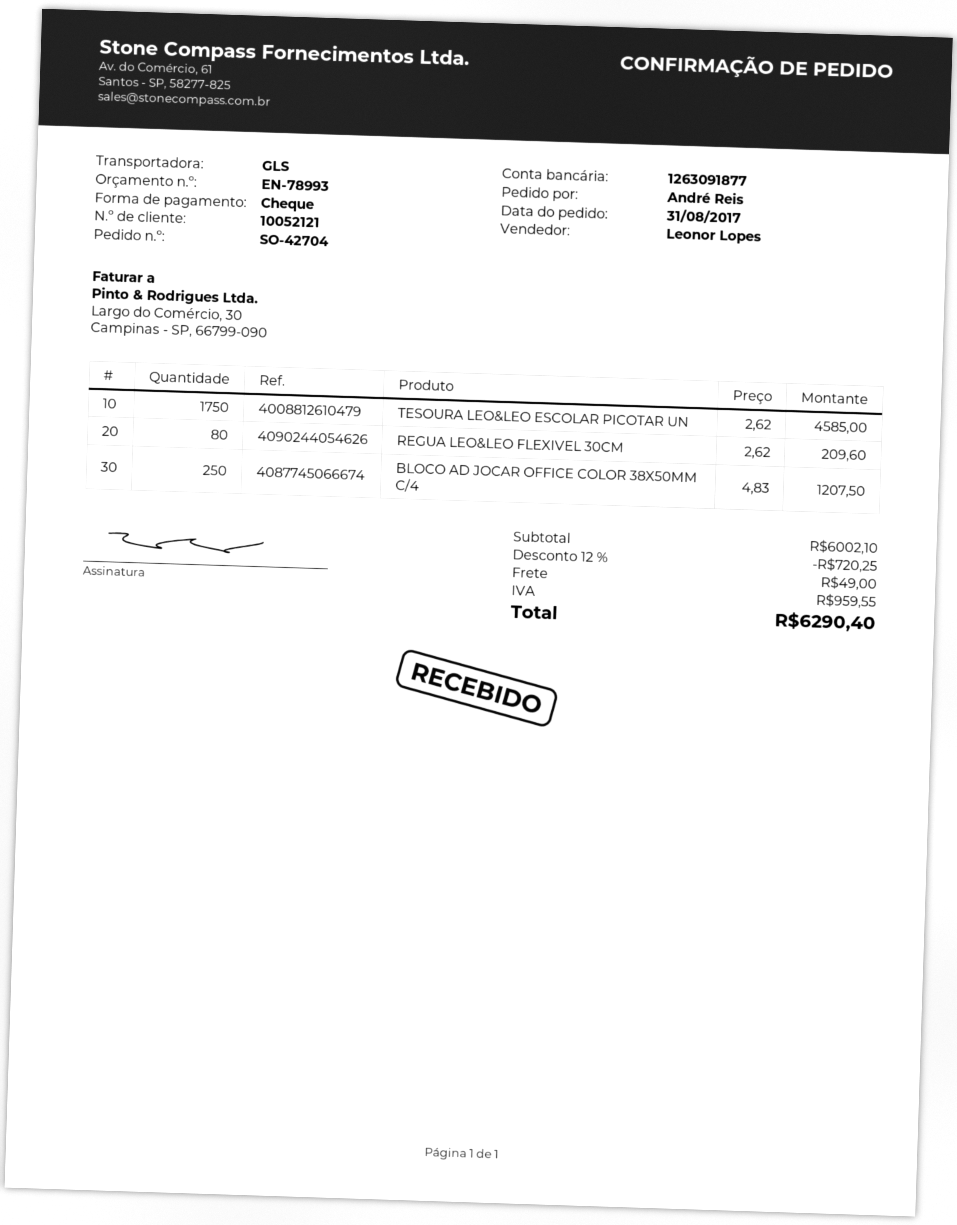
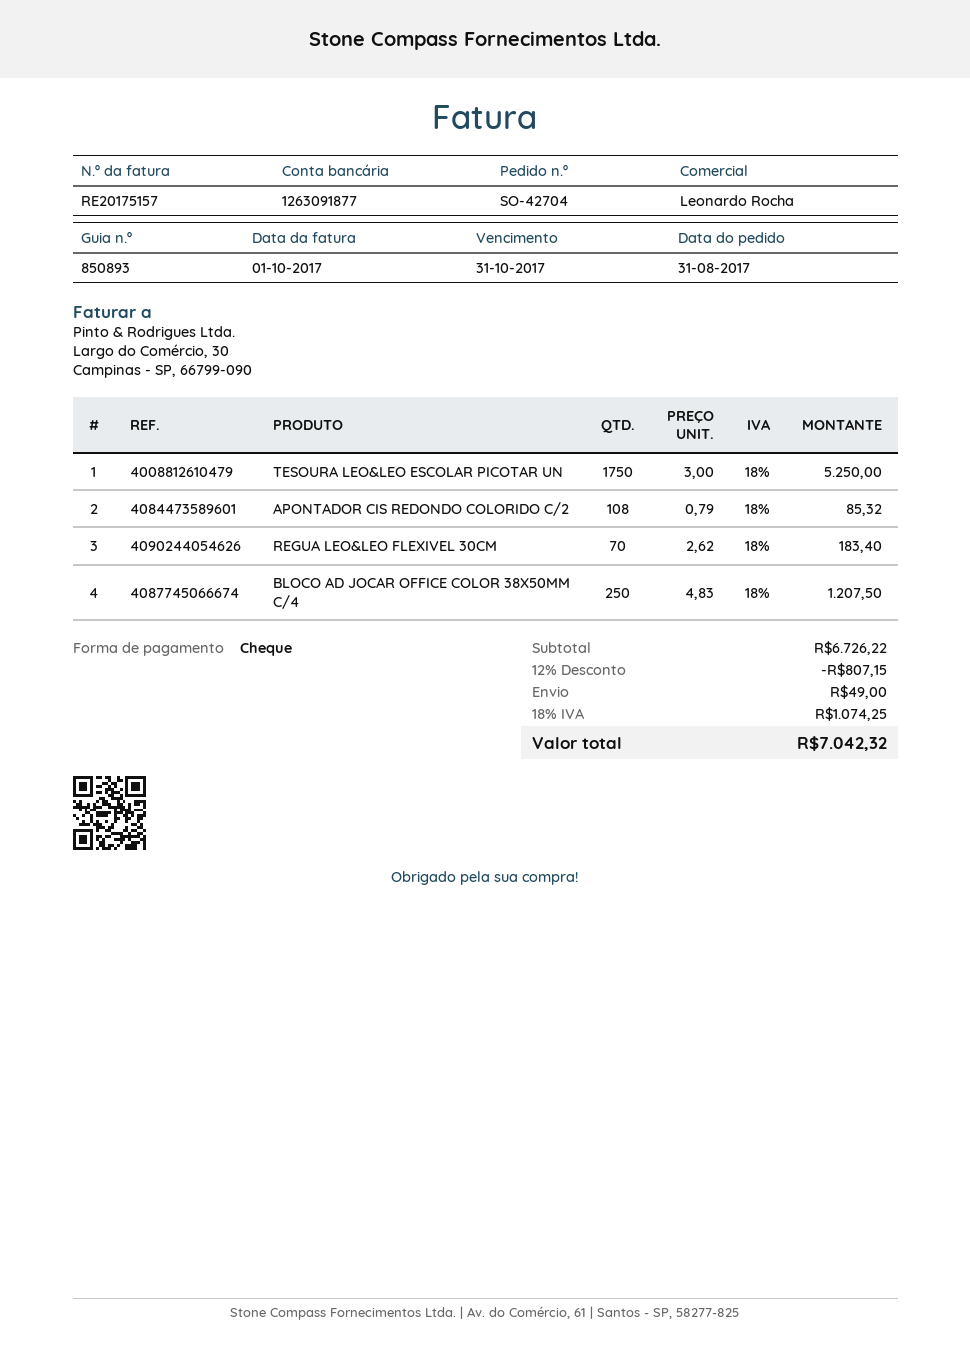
sales rep: Leonor Lopes -> Leonardo Rocha
TESOURA LEO&LEO ESCOLAR PICOTAR UN: 1750 x 2.62 = 4585.00 -> 1750 x 3.00 = 5250.00
REGUA LEO&LEO FLEXIVEL 30CM: 80 x 2.62 = 209.60 -> 70 x 2.62 = 183.40
APONTADOR CIS REDONDO COLORIDO C/2: none -> 108 x 0.79 = 85.32
subtotal: 6002.10 -> 6726.22
discount: 12% = 720.25 -> 12% = 807.15
tax: 959.55 -> 1074.25
total: 6290.40 -> 7042.32

